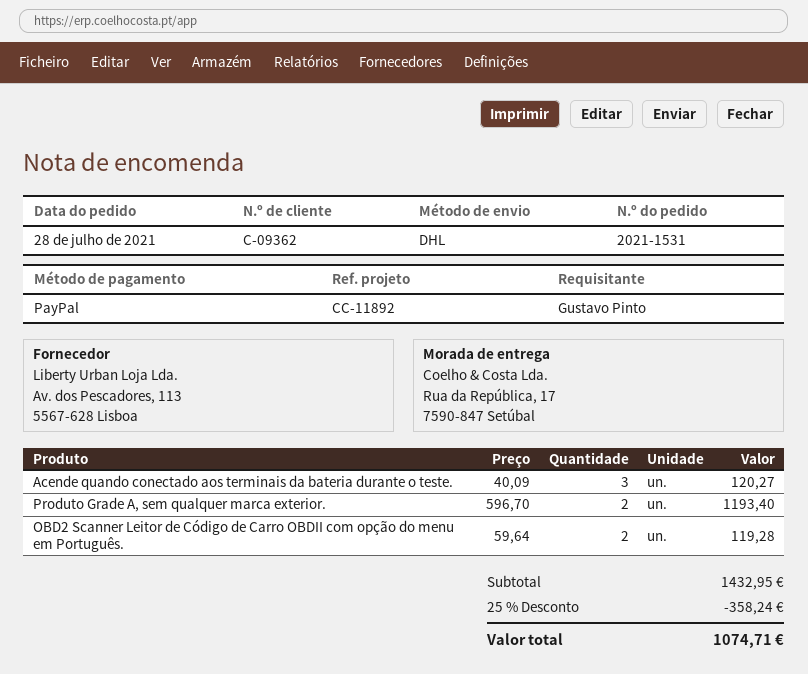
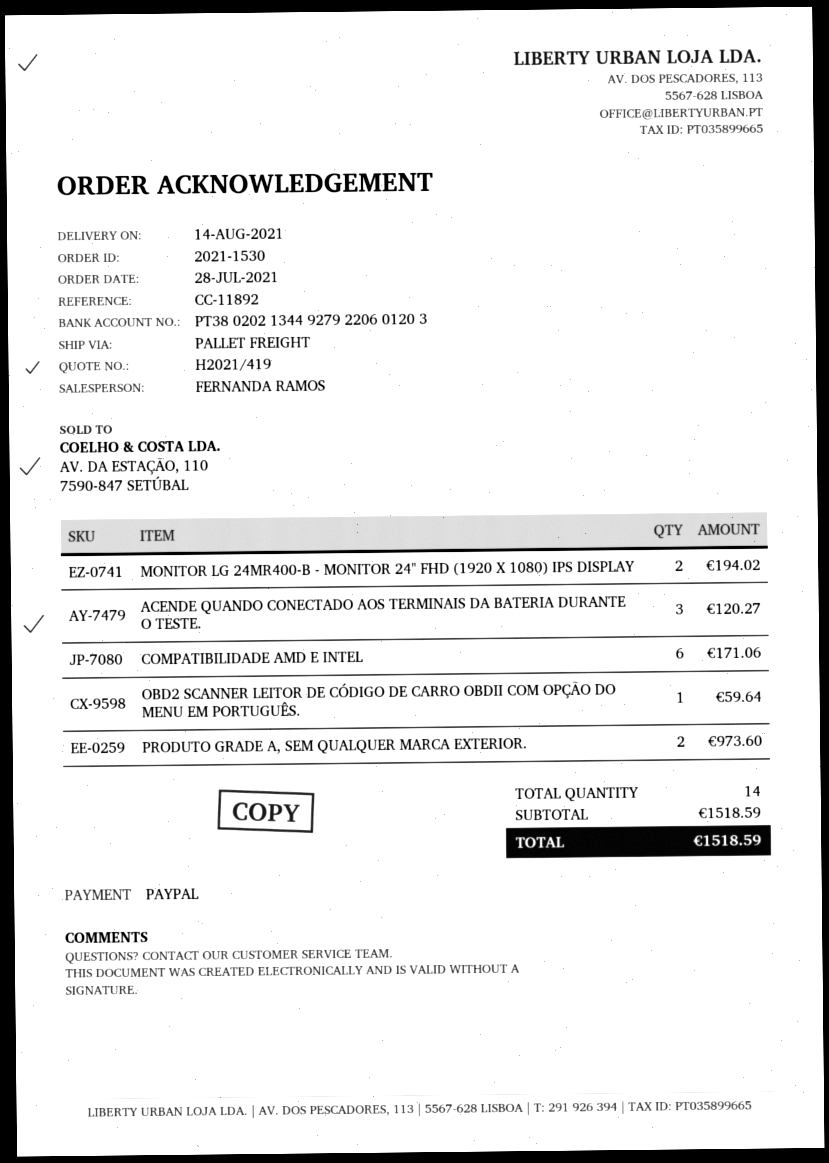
order number: 2021-1531 -> 2021-1530
shipping method: DHL -> pallet freight
Produto Grade A, sem qualquer marca exterior.: 2 for 1193.40 -> 2 for 973.60
OBD2 Scanner Leitor de Código de Carro OBDII com opção do menu em Português.: 2 for 119.28 -> 1 for 59.64
MONITOR LG 24MR400-B - MONITOR 24" FHD (1920 X 1080) IPS DISPLAY: none -> 2 for 194.02
COMPATIBILIDADE AMD E INTEL: none -> 6 for 171.06
subtotal: 1432.95 -> 1518.59
discount: 25% = 358.24 -> none
total: 1074.71 -> 1518.59

